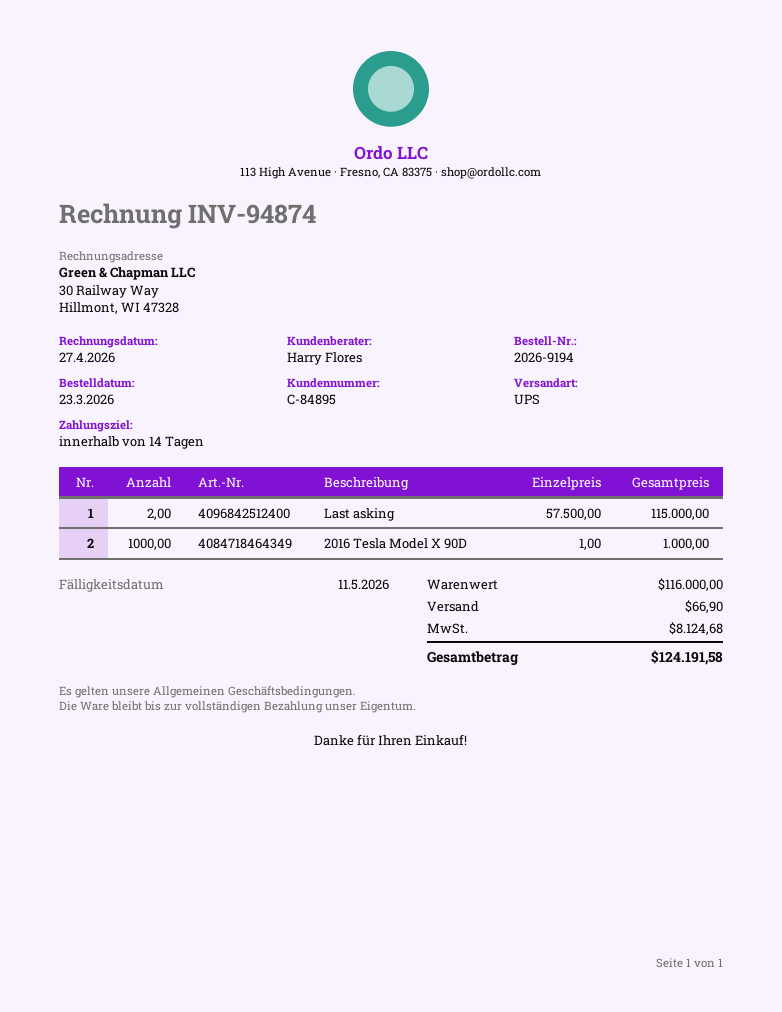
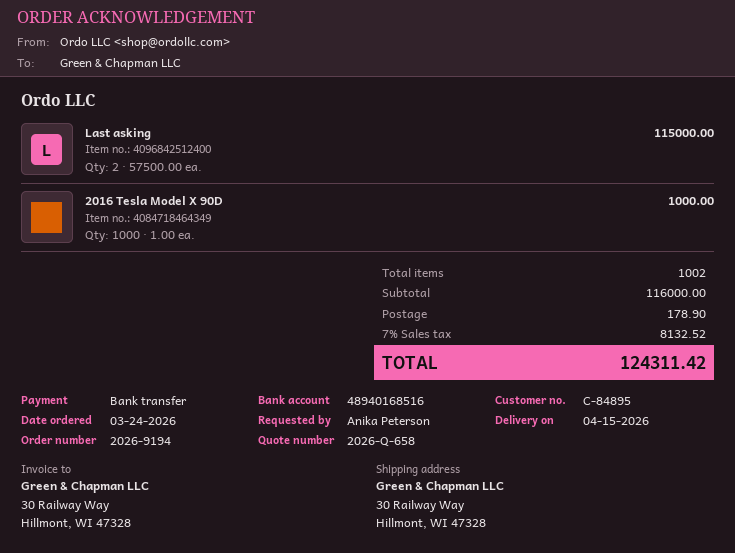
order date: 2026-03-23 -> 2026-03-24
shipping: 66.90 -> 178.90
tax: 8124.68 -> 8132.52
total: 124191.58 -> 124311.42

